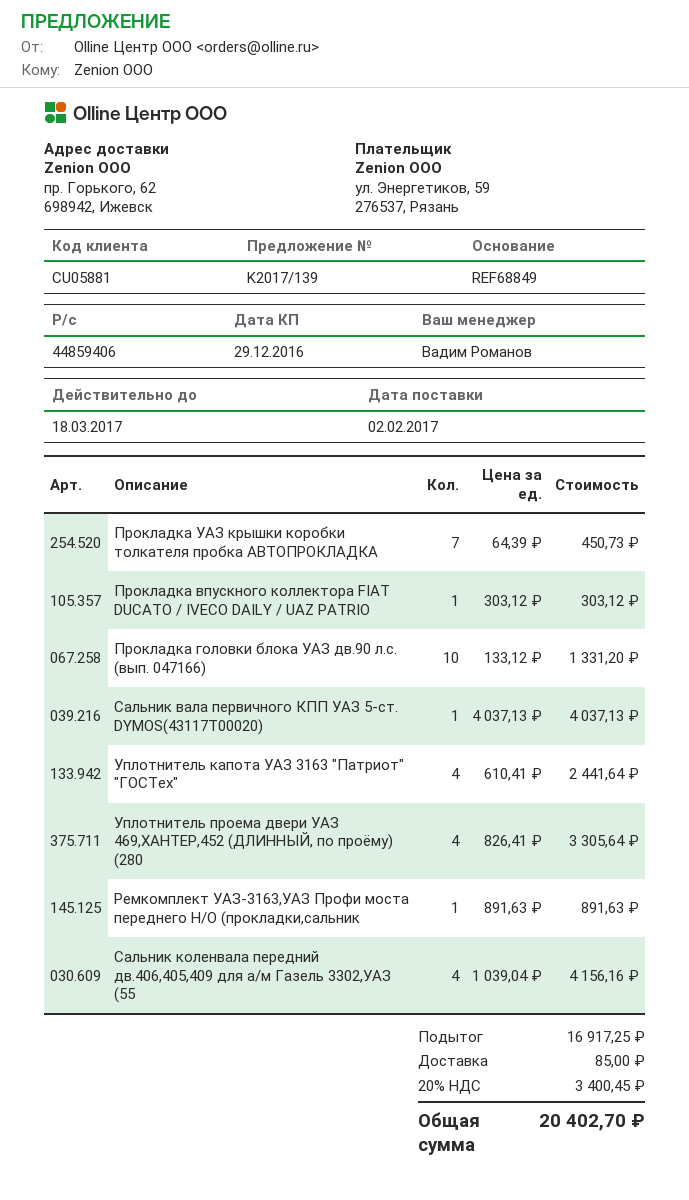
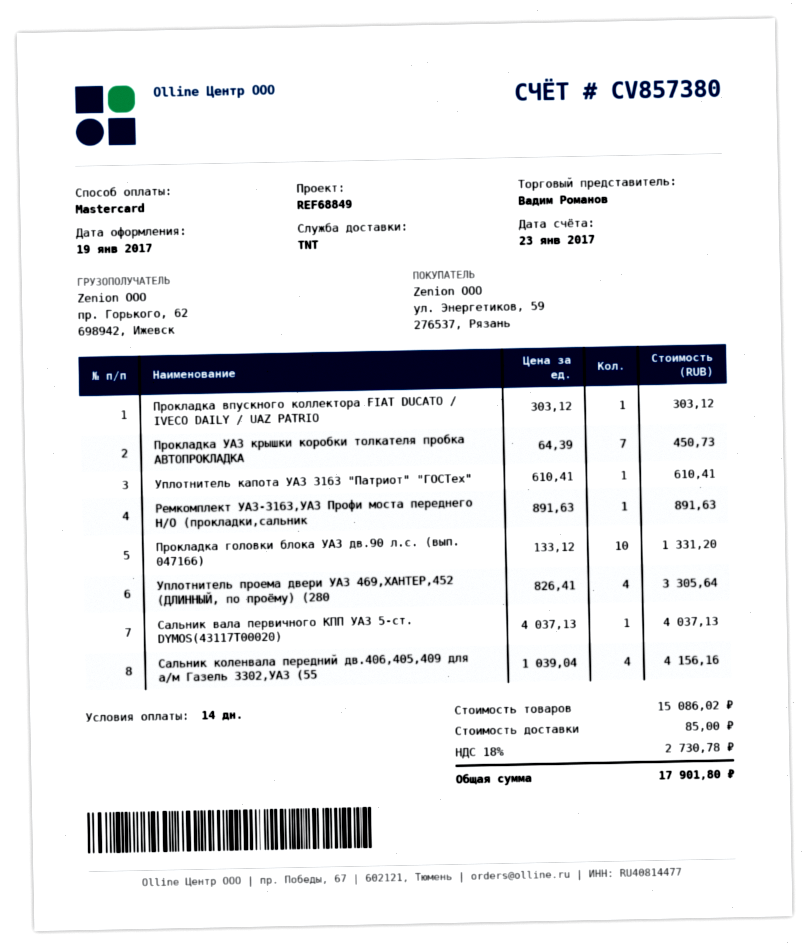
Уплотнитель капота УАЗ 3163 "Патриот" "ГОСТех": 4 x 610.41 = 2441.64 -> 1 x 610.41 = 610.41
subtotal: 16917.25 -> 15086.02
tax: 20% = 3400.45 -> 18% = 2730.78
total: 20402.70 -> 17901.80

